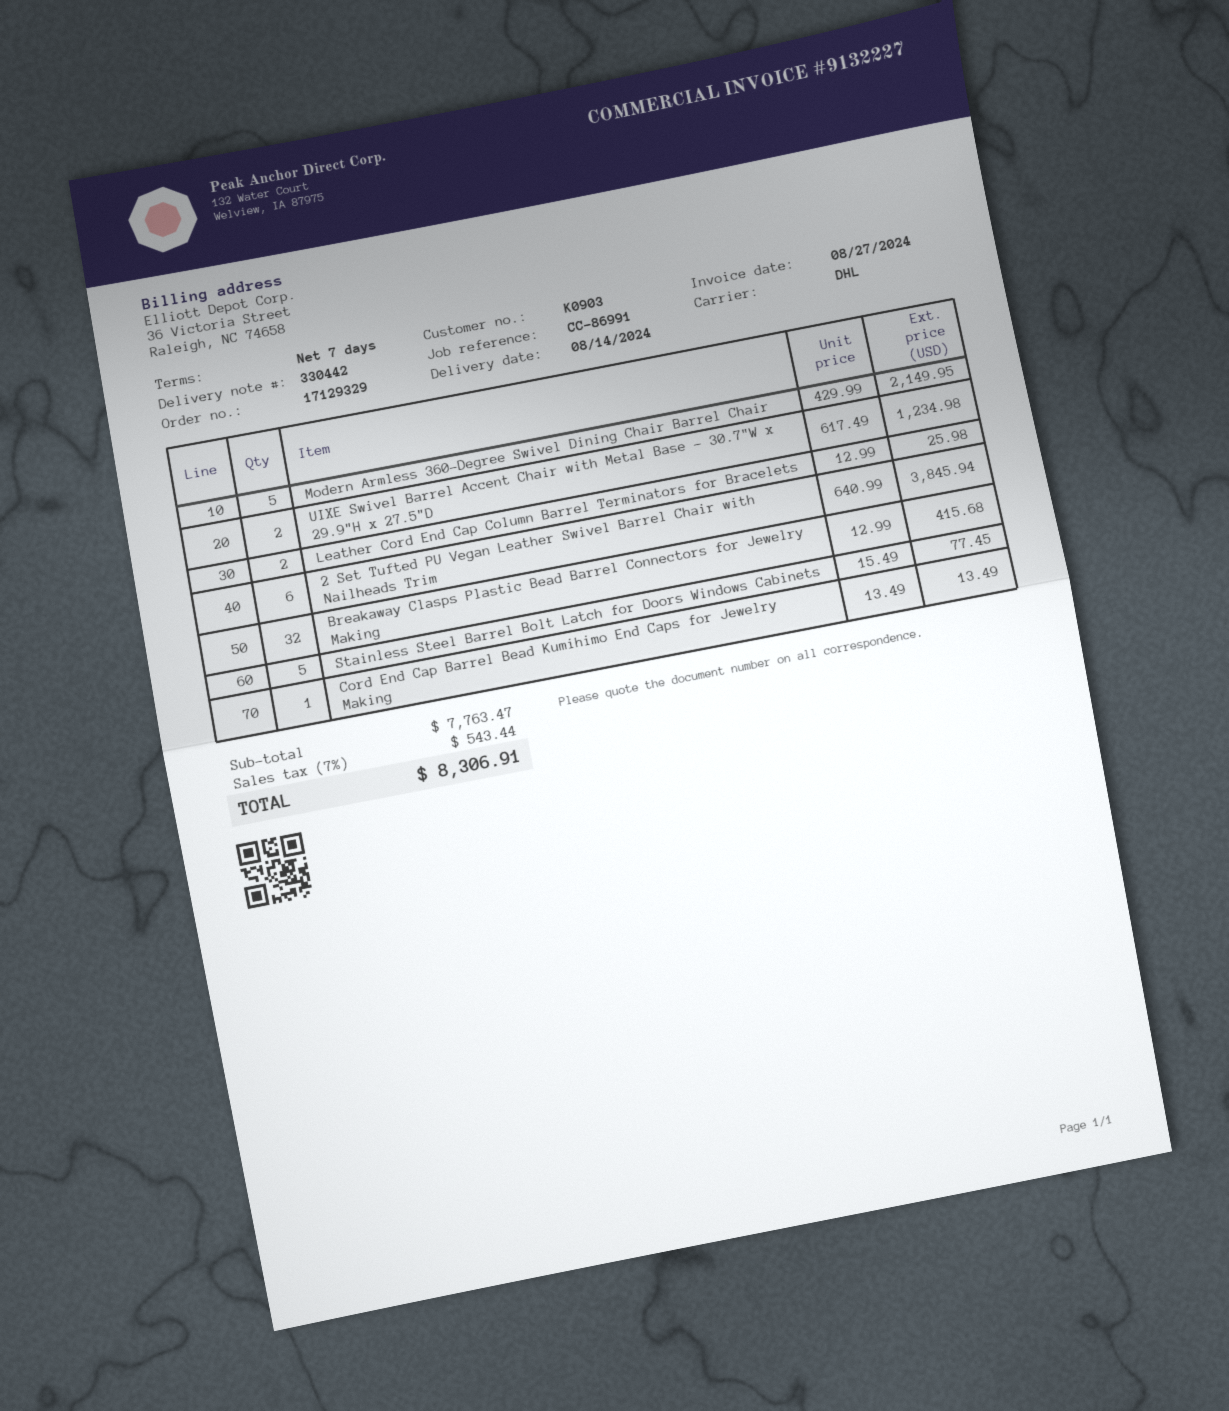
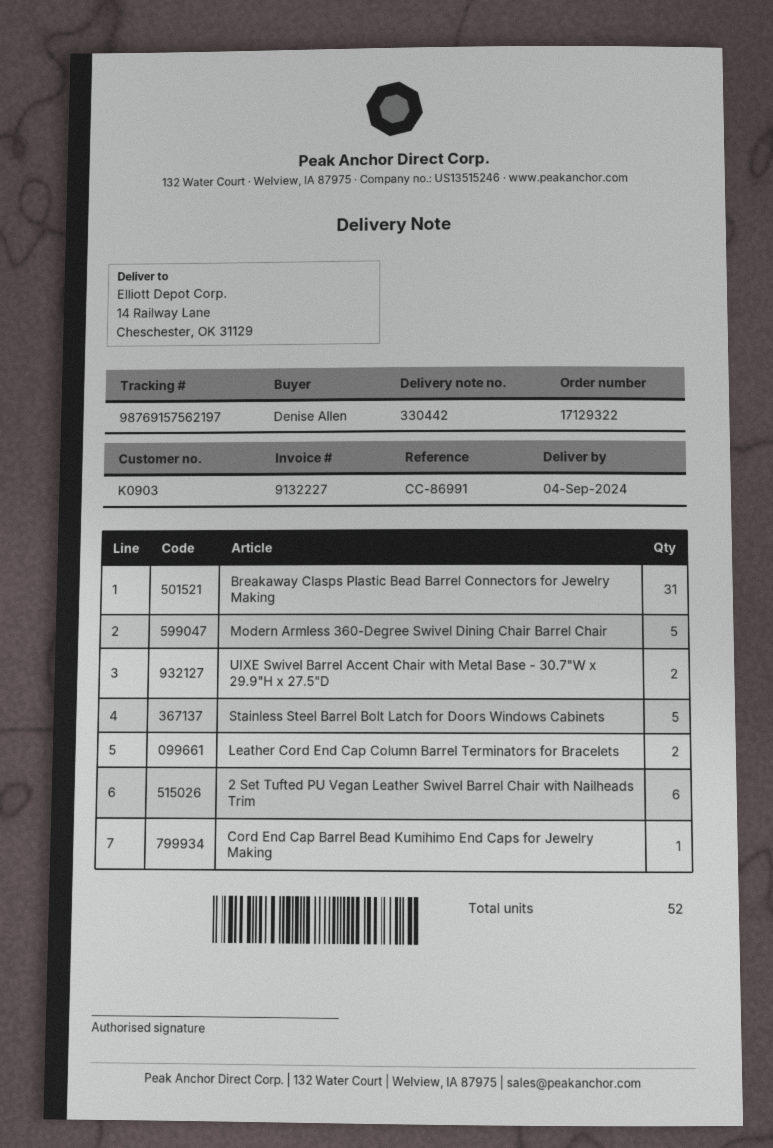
order number: 17129329 -> 17129322
delivery date: 2024-08-14 -> 2024-09-04
Breakaway Clasps Plastic Bead Barrel Connectors for Jewelry Making: 32 -> 31

